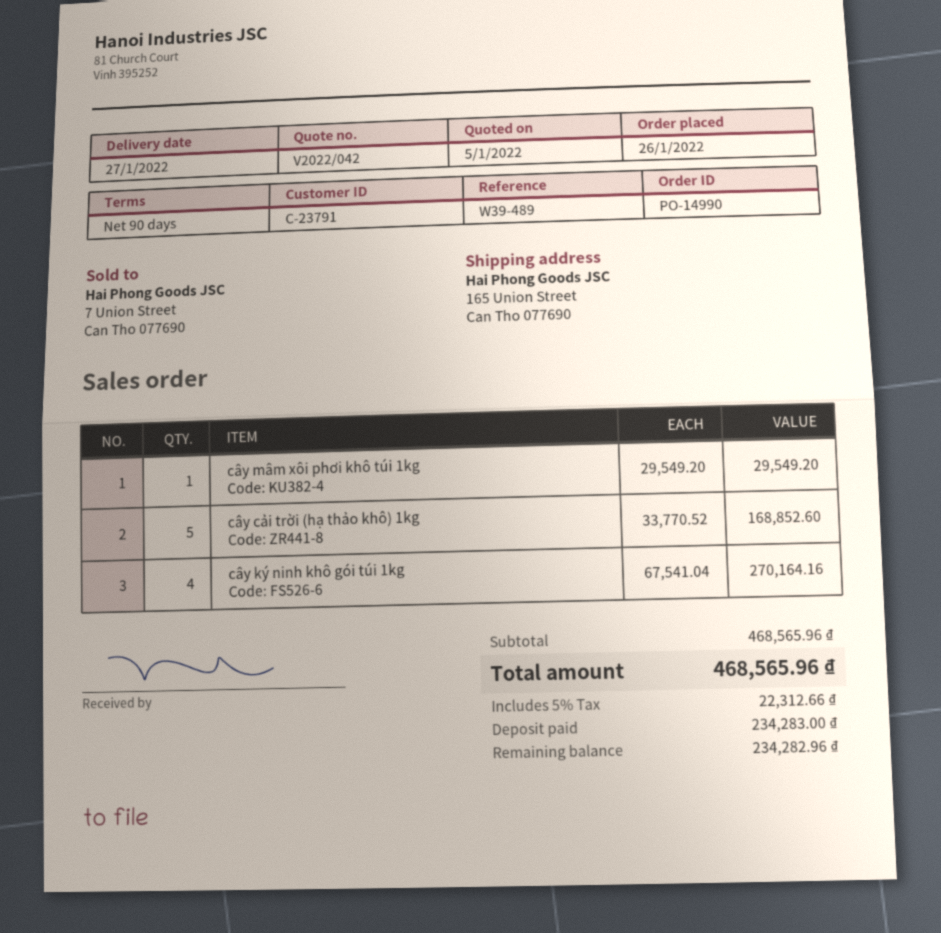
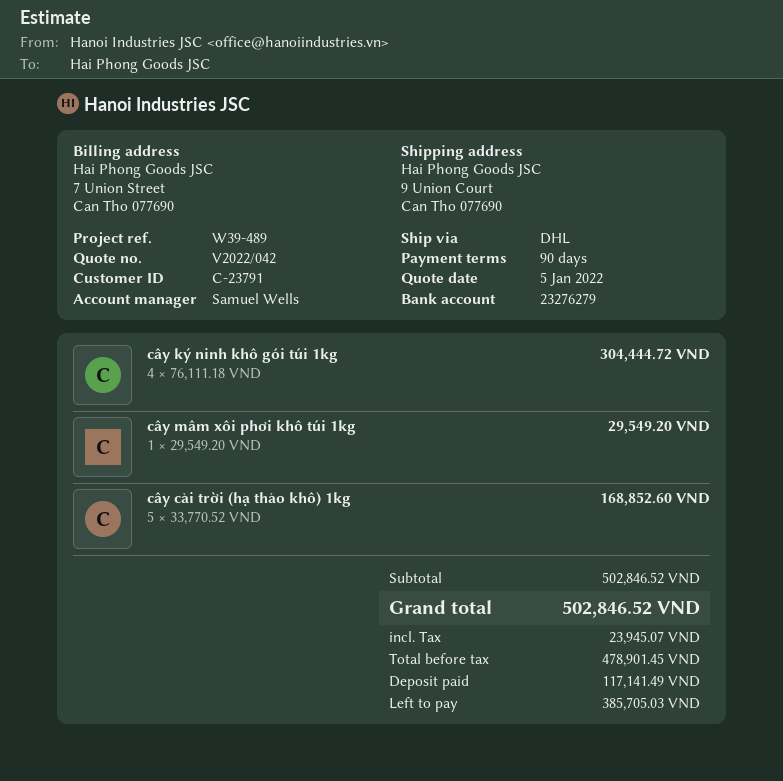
ship to: 165 Union Street, Can Tho 077690 -> 9 Union Court, Can Tho 077690
cây ký ninh khô gói túi 1kg: 4 x 67541.04 = 270164.16 -> 4 x 76111.18 = 304444.72
subtotal: 468565.96 -> 502846.52
tax: 22312.66 -> 23945.07
total: 468565.96 -> 502846.52
deposit: 234283.00 -> 117141.49
balance: 234282.96 -> 385705.03

